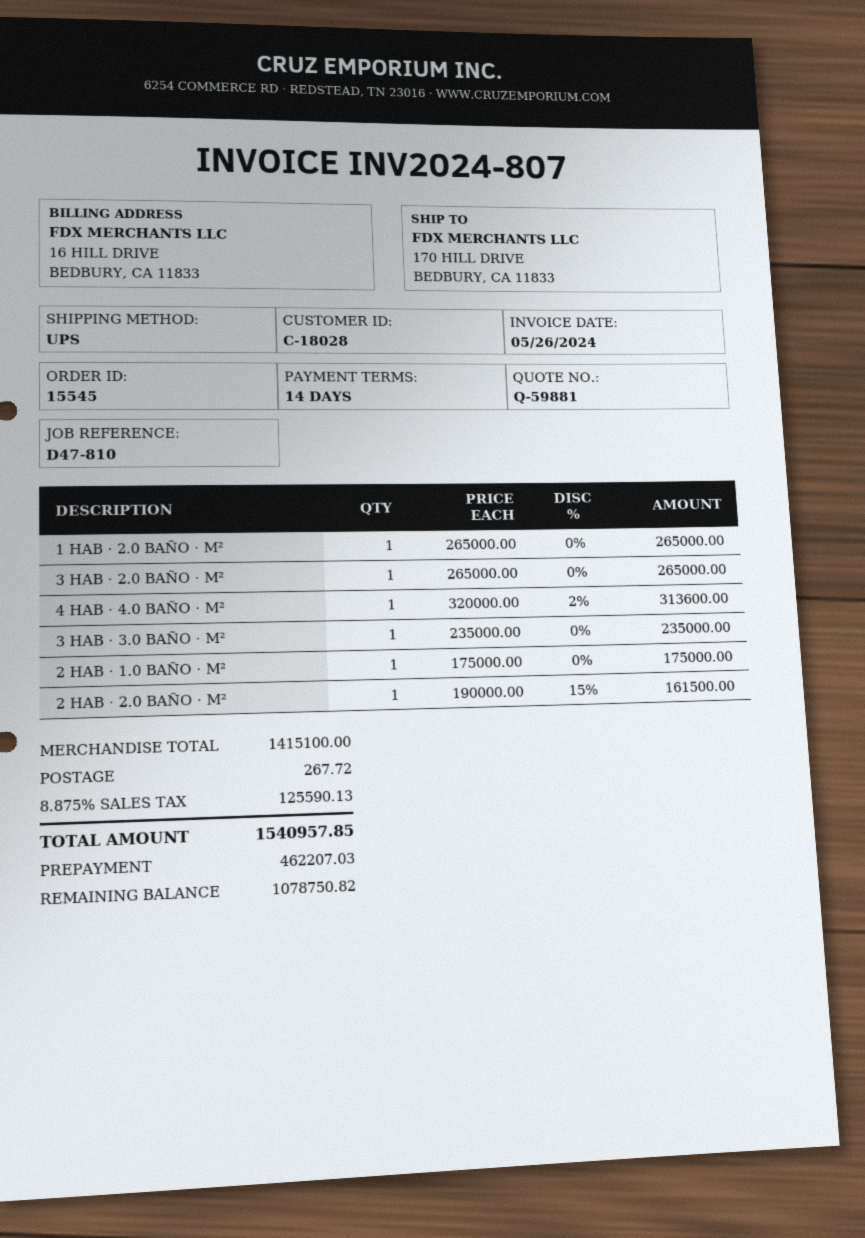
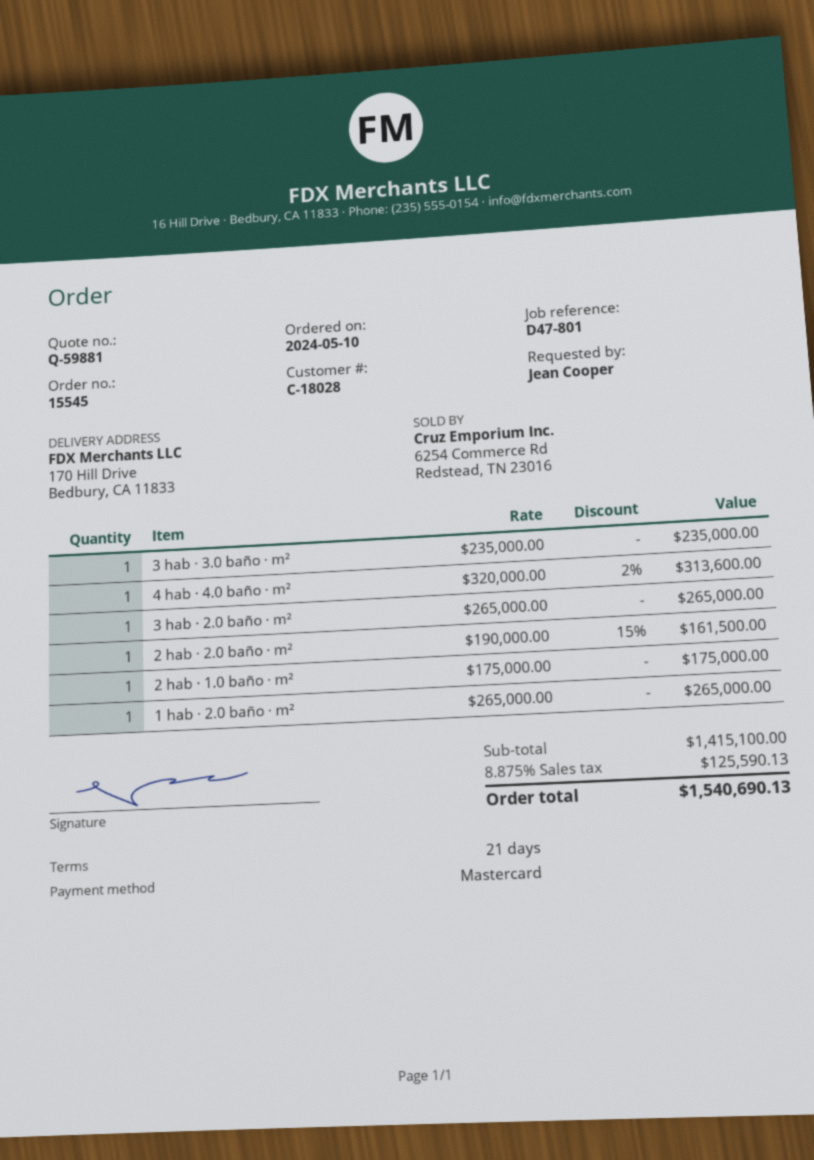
payment terms: 14 days -> 21 days
reference: D47-810 -> D47-801
shipping: 267.72 -> none
total: 1540957.85 -> 1540690.13

